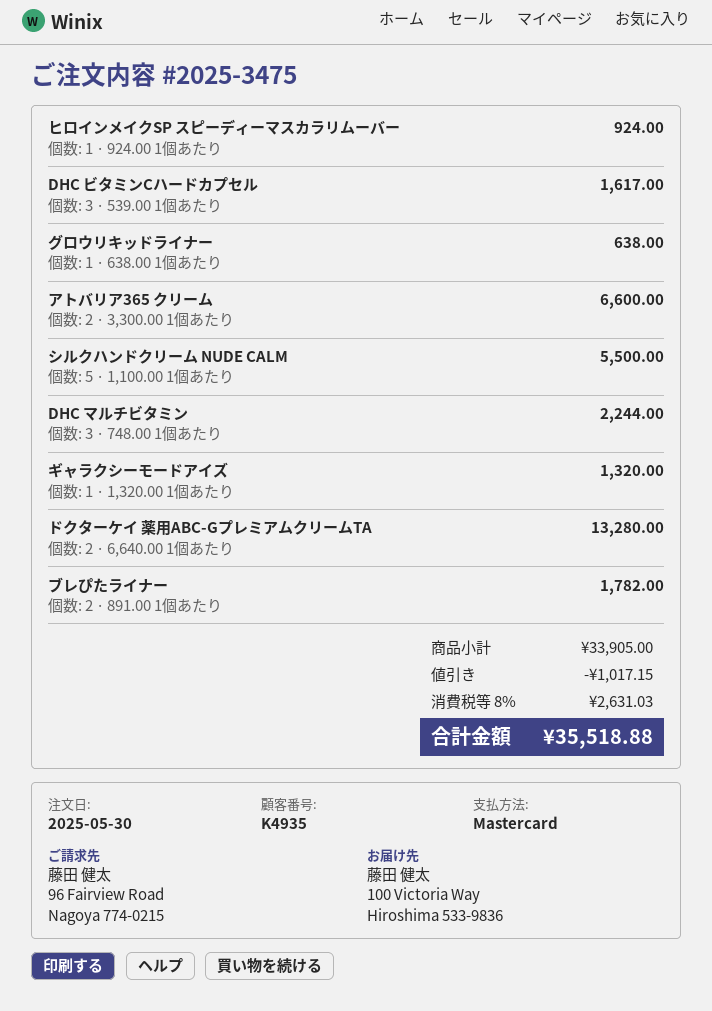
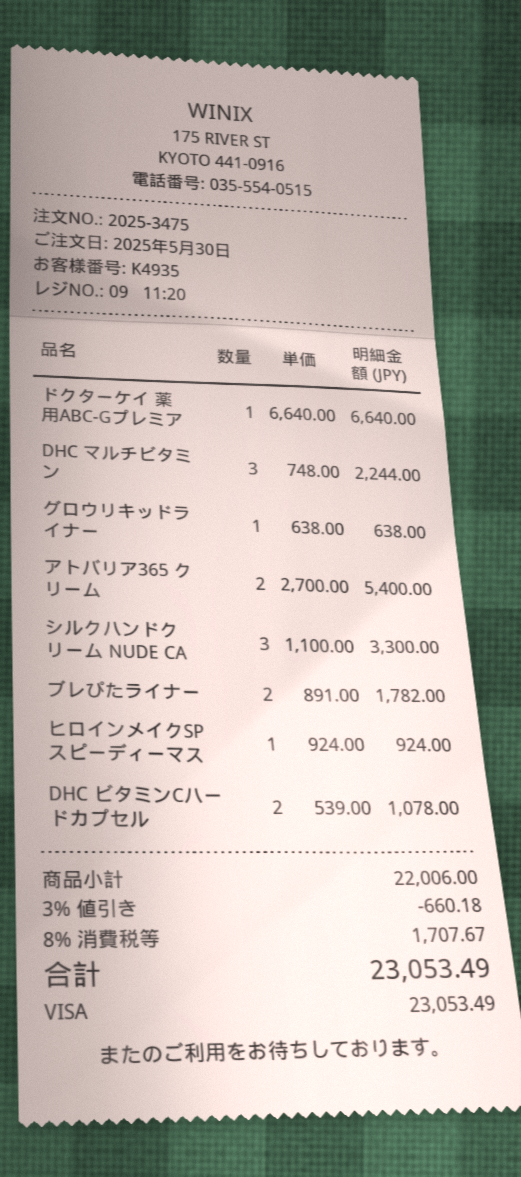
payment method: Mastercard -> Visa
DHC ビタミンCハードカプセル: 3 x 539.00 = 1617.00 -> 2 x 539.00 = 1078.00
アトバリア365 クリーム: 2 x 3300.00 = 6600.00 -> 2 x 2700.00 = 5400.00
シルクハンドクリーム NUDE CALM: 5 x 1100.00 = 5500.00 -> 3 x 1100.00 = 3300.00
ギャラクシーモードアイズ: 1 x 1320.00 = 1320.00 -> none
ドクターケイ 薬用ABC-GプレミアムクリームTA: 2 x 6640.00 = 13280.00 -> 1 x 6640.00 = 6640.00
subtotal: 33905.00 -> 22006.00
discount: 1017.15 -> 660.18
tax: 8% = 2631.03 -> 8% = 1707.67
total: 35518.88 -> 23053.49

